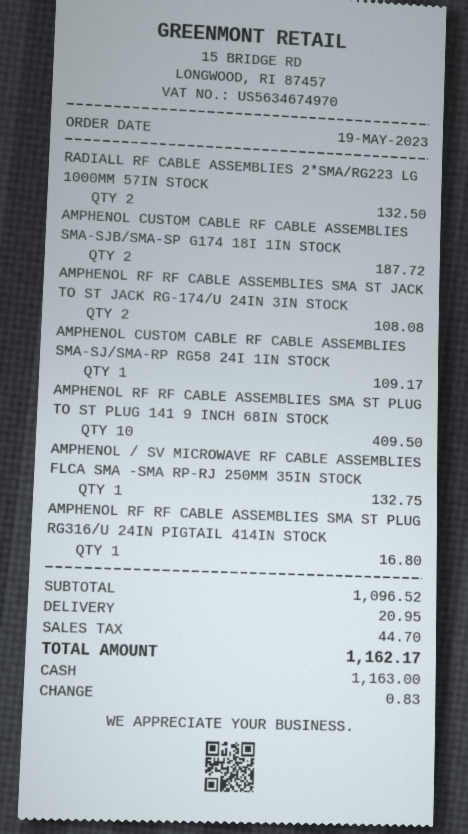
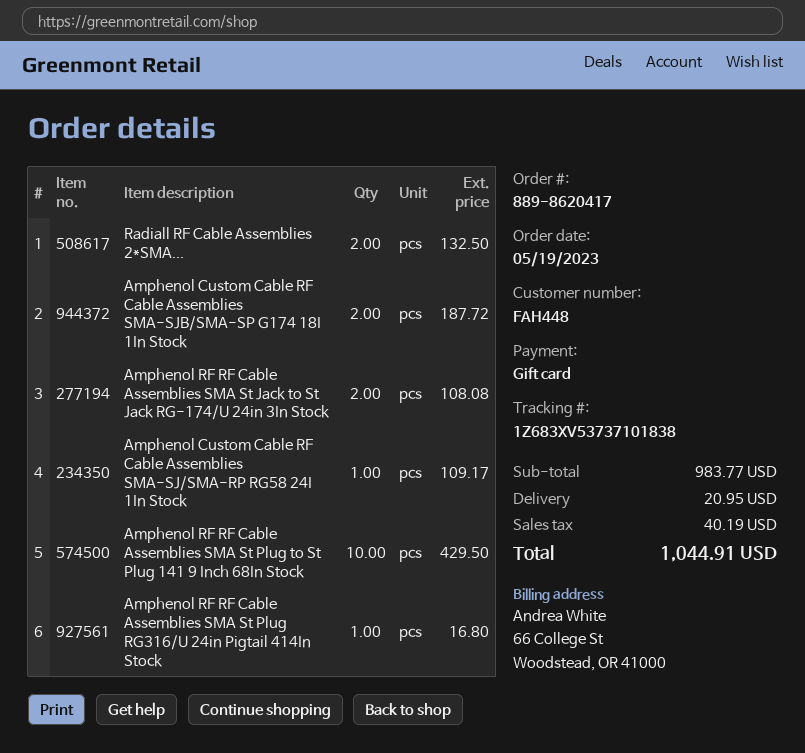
payment method: cash -> gift card
AMPHENOL RF RF CABLE ASSEMBLIES SMA ST PLUG TO ST PLUG 141 9 INCH 68IN STOCK: 10 for 409.50 -> 10 for 429.50
AMPHENOL / SV MICROWAVE RF CABLE ASSEMBLIES FLCA SMA -SMA RP-RJ 250MM 35IN STOCK: 1 for 132.75 -> none
subtotal: 1096.52 -> 983.77
tax: 44.70 -> 40.19
total: 1162.17 -> 1044.91

